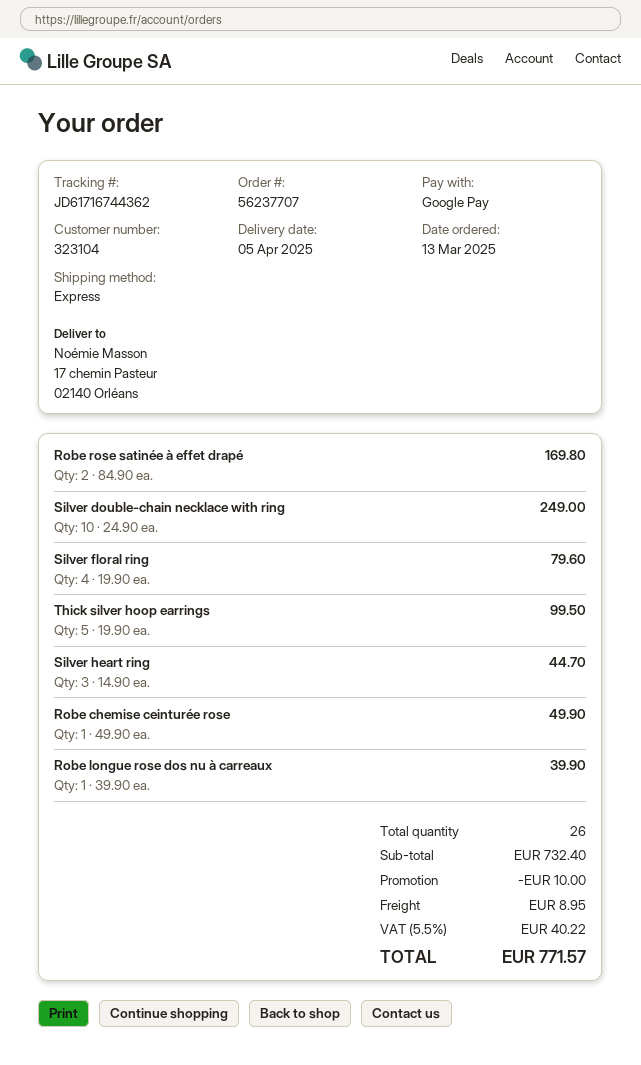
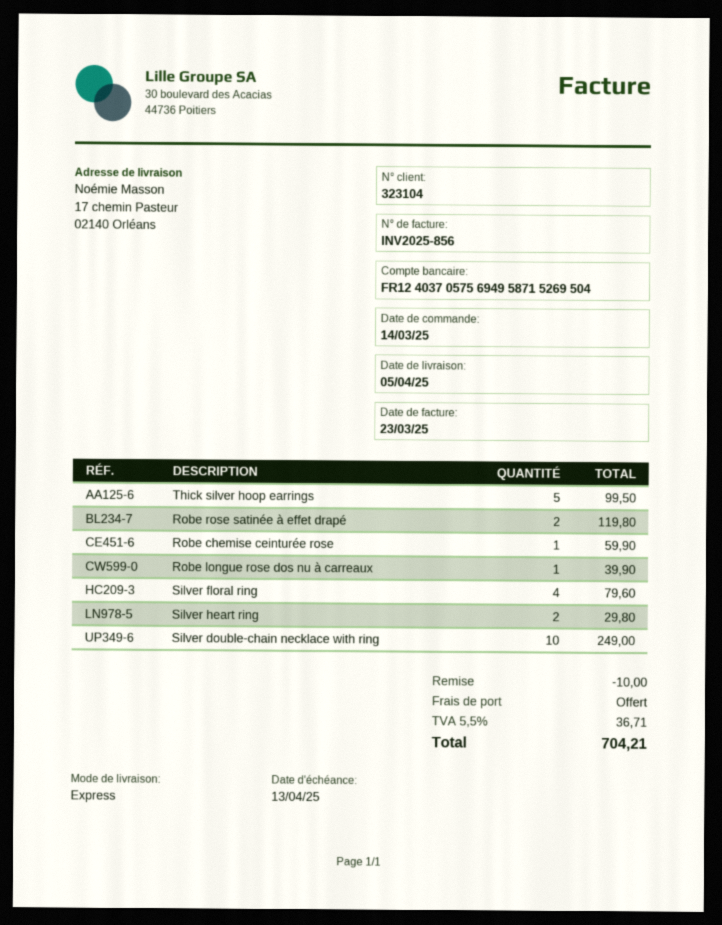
order date: 2025-03-13 -> 2025-03-14
Robe rose satinée à effet drapé: 2 for 169.80 -> 2 for 119.80
Silver heart ring: 3 for 44.70 -> 2 for 29.80
Robe chemise ceinturée rose: 1 for 49.90 -> 1 for 59.90
shipping: 8.95 -> 0.00
tax: 5.5% = 40.22 -> 5.5% = 36.71
total: 771.57 -> 704.21

